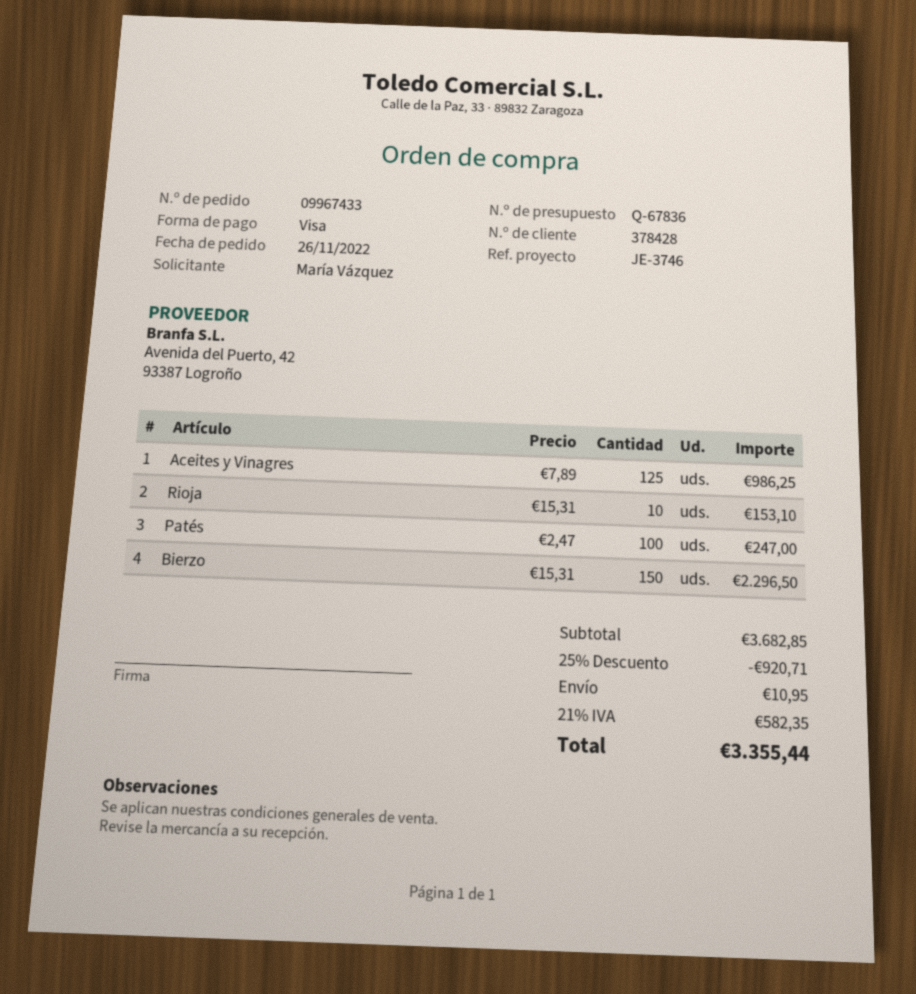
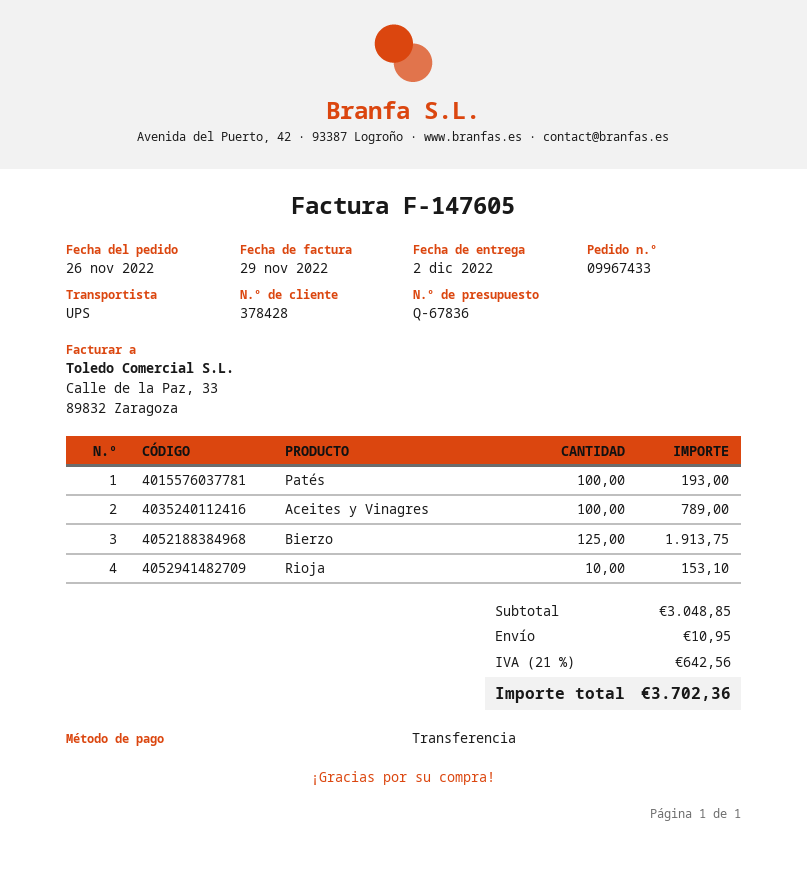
payment method: Visa -> bank transfer
Aceites y Vinagres: 125 for 986.25 -> 100 for 789.00
Patés: 100 for 247.00 -> 100 for 193.00
Bierzo: 150 for 2296.50 -> 125 for 1913.75
subtotal: 3682.85 -> 3048.85
discount: 25% = 920.71 -> none
tax: 21% = 582.35 -> 21% = 642.56
total: 3355.44 -> 3702.36

